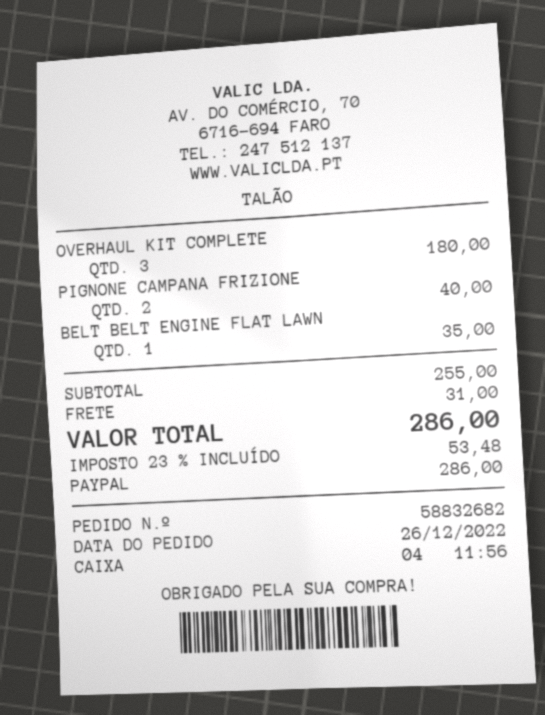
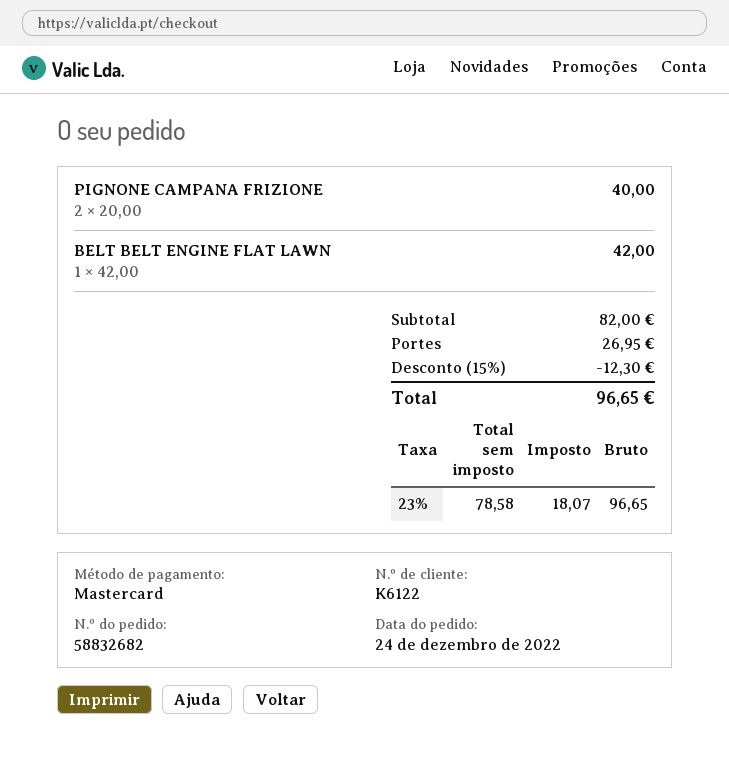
order date: 2022-12-26 -> 2022-12-24
payment method: PayPal -> Mastercard
OVERHAUL KIT COMPLETE: 3 for 180.00 -> none
BELT BELT ENGINE FLAT LAWN: 1 for 35.00 -> 1 for 42.00
subtotal: 255.00 -> 82.00
discount: none -> 15% = 12.30
shipping: 31.00 -> 26.95
tax: 23% = 53.48 -> 23% = 18.07
total: 286.00 -> 96.65

